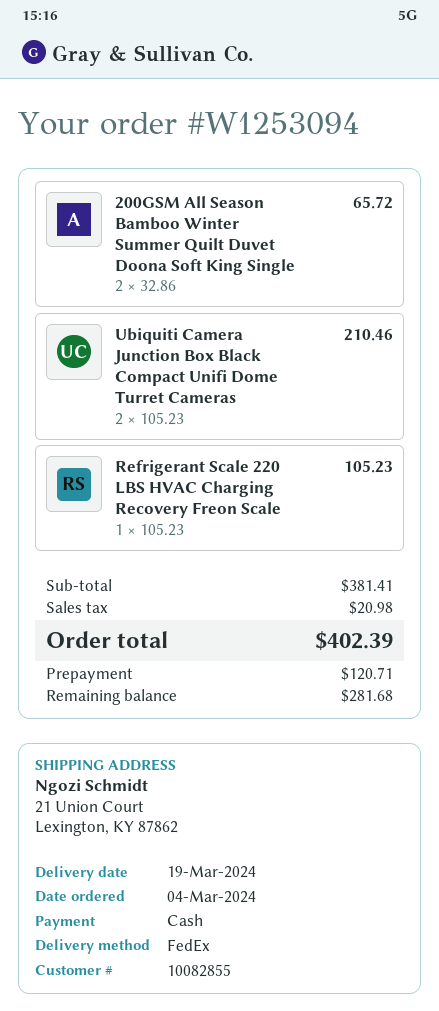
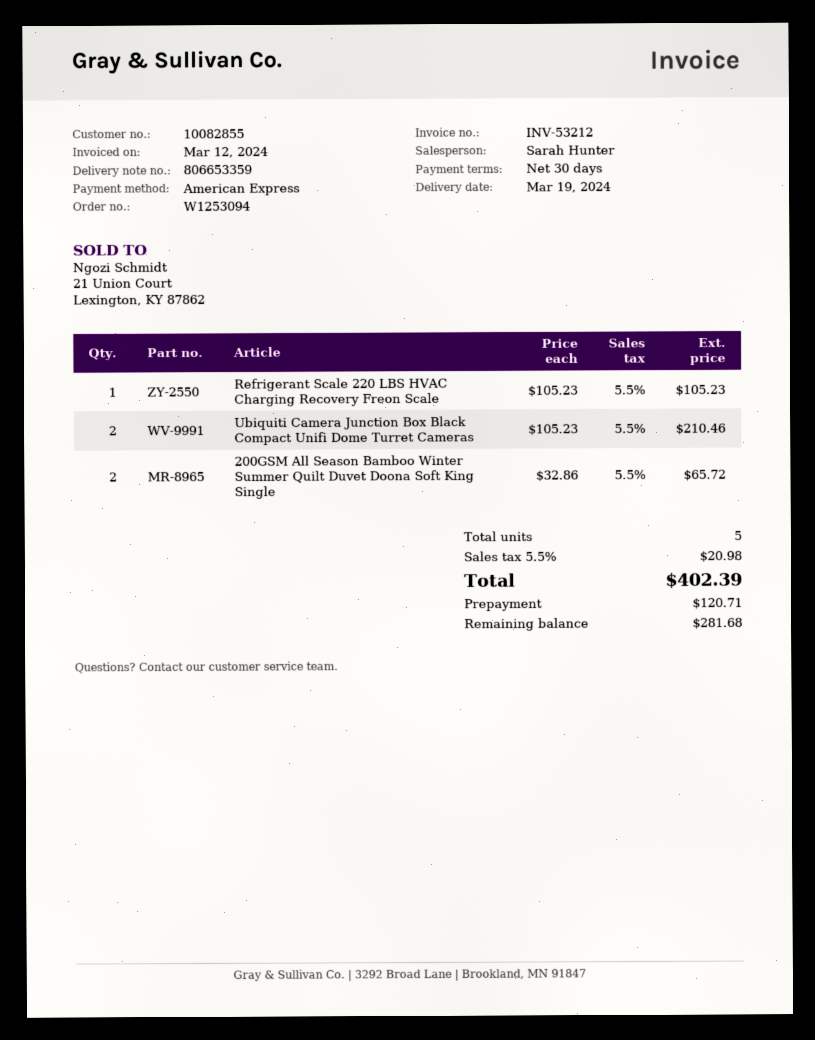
payment method: cash -> American Express

